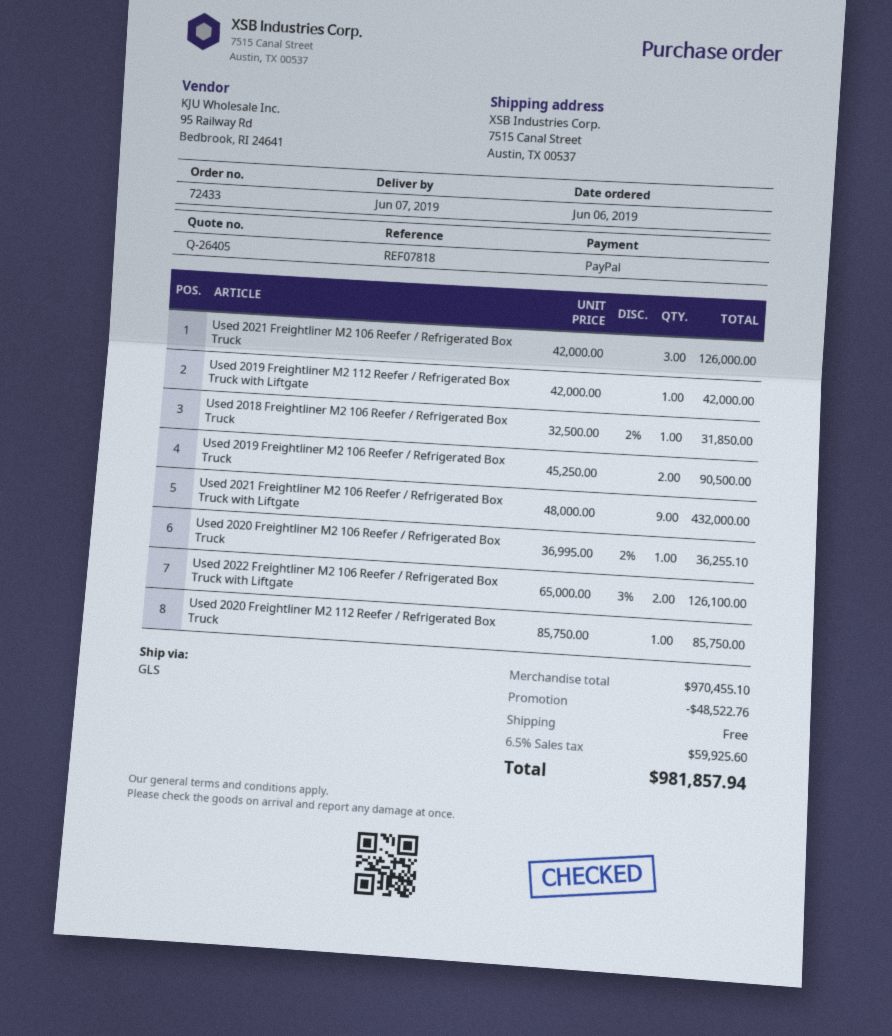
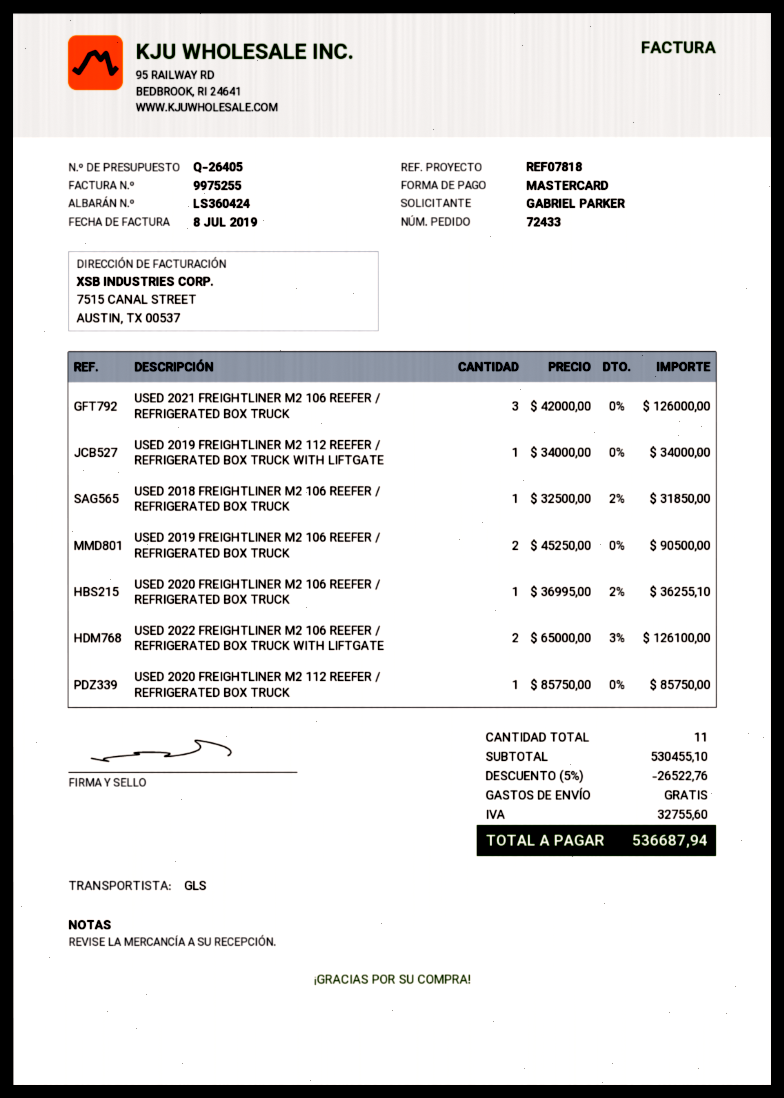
payment method: PayPal -> Mastercard
Used 2019 Freightliner M2 112 Reefer / Refrigerated Box Truck with Liftgate: 1 x 42000.00 = 42000.00 -> 1 x 34000.00 = 34000.00
Used 2021 Freightliner M2 106 Reefer / Refrigerated Box Truck with Liftgate: 9 x 48000.00 = 432000.00 -> none
subtotal: 970455.10 -> 530455.10
discount: 48522.76 -> 26522.76
tax: 59925.60 -> 32755.60
total: 981857.94 -> 536687.94

